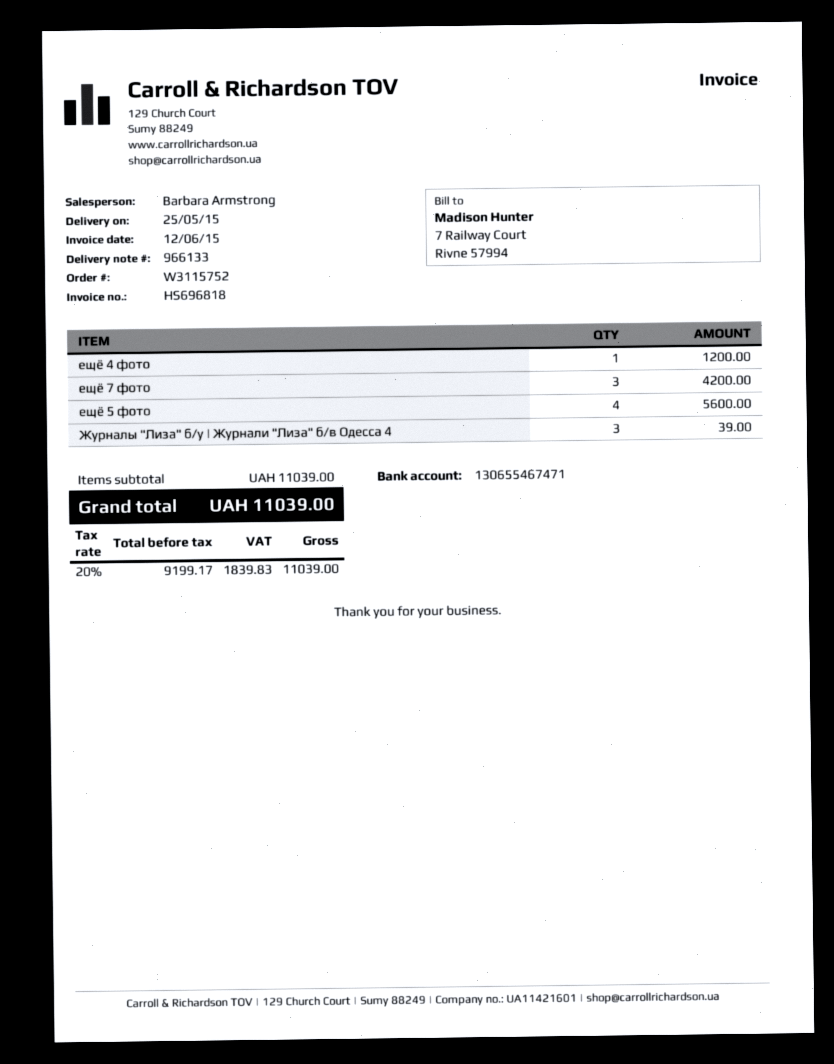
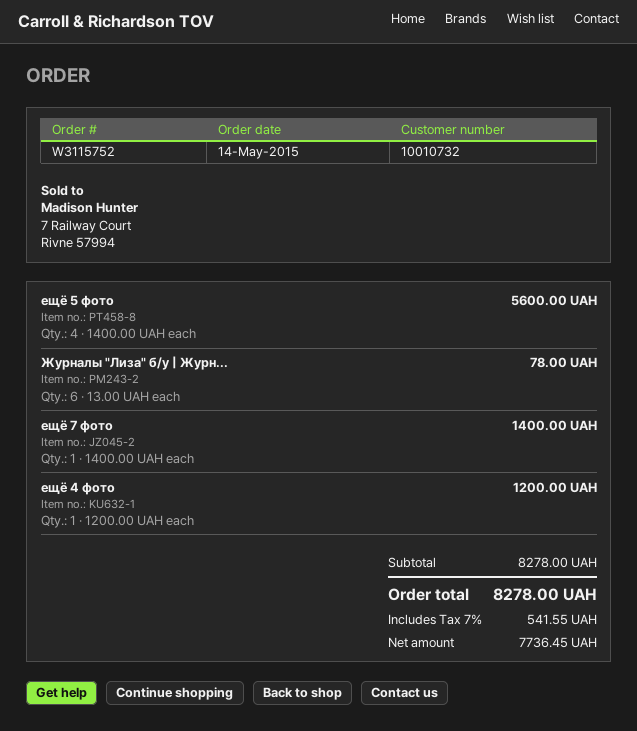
ещё 7 фото: 3 for 4200.00 -> 1 for 1400.00
Журналы "Лиза" б/у | Журнали "Лиза" б/в Одесса 4: 3 for 39.00 -> 6 for 78.00
subtotal: 11039.00 -> 8278.00
net: 9199.17 -> 7736.45
tax: 20% = 1839.83 -> 7% = 541.55
total: 11039.00 -> 8278.00

